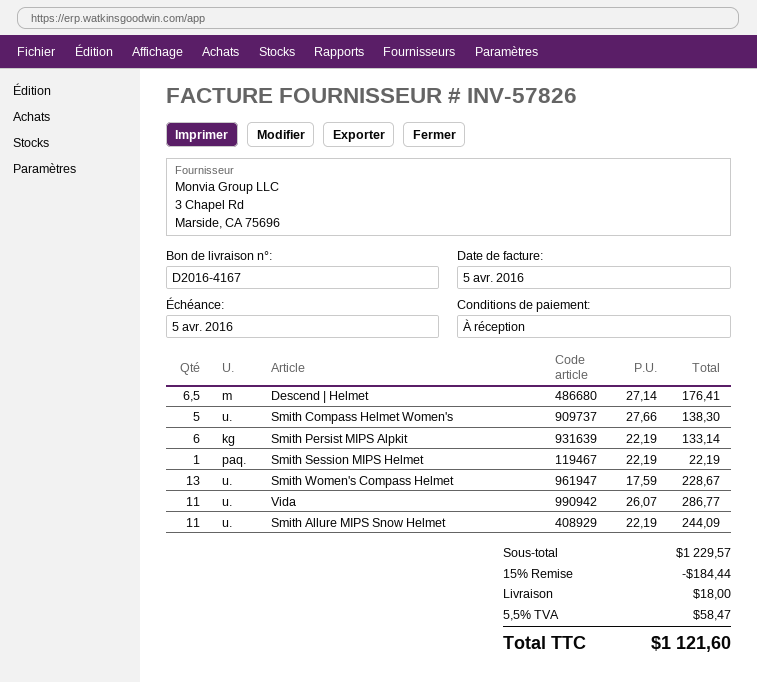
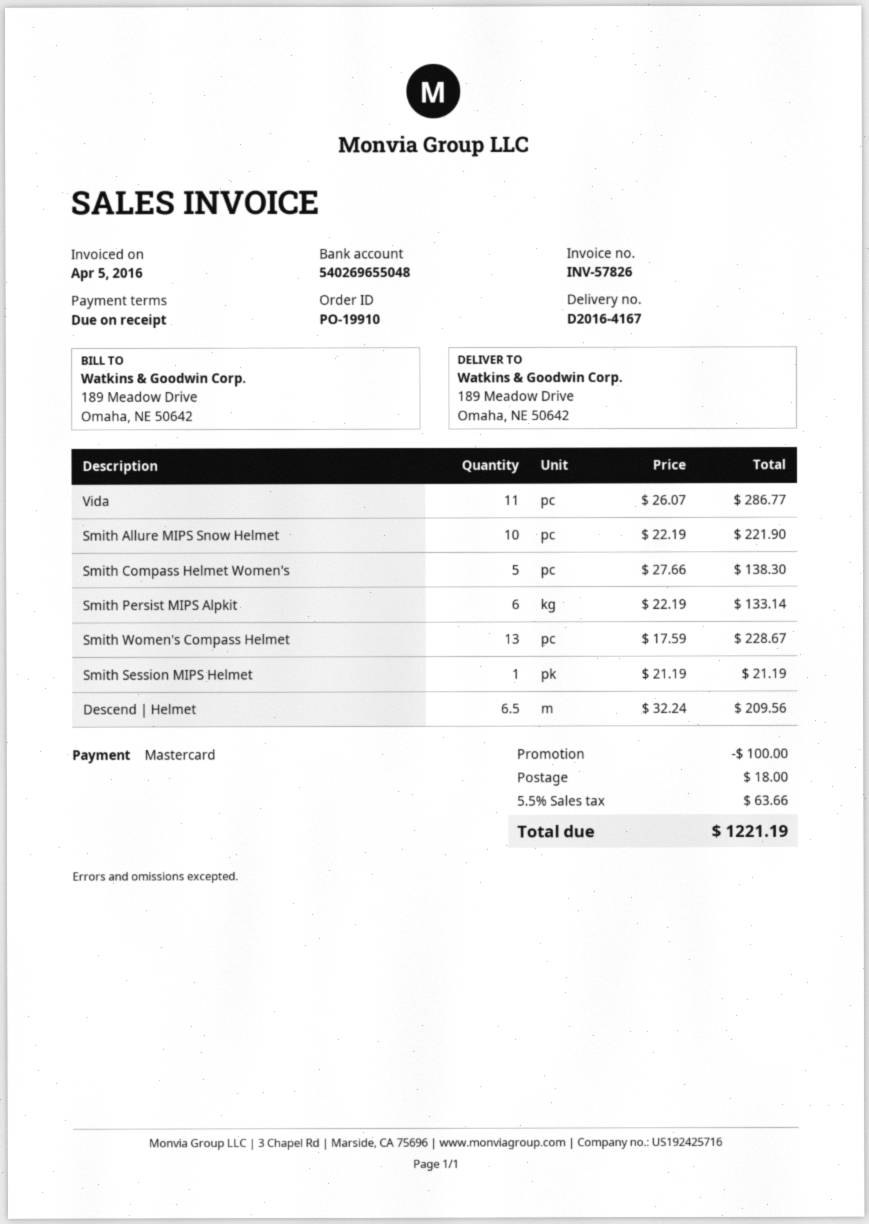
Descend | Helmet: 6.5 x 27.14 = 176.41 -> 6.5 x 32.24 = 209.56
Smith Session MIPS Helmet: 1 x 22.19 = 22.19 -> 1 x 21.19 = 21.19
Smith Allure MIPS Snow Helmet: 11 x 22.19 = 244.09 -> 10 x 22.19 = 221.90
discount: 184.44 -> 100.00
tax: 5.5% = 58.47 -> 5.5% = 63.66
total: 1121.60 -> 1221.19

